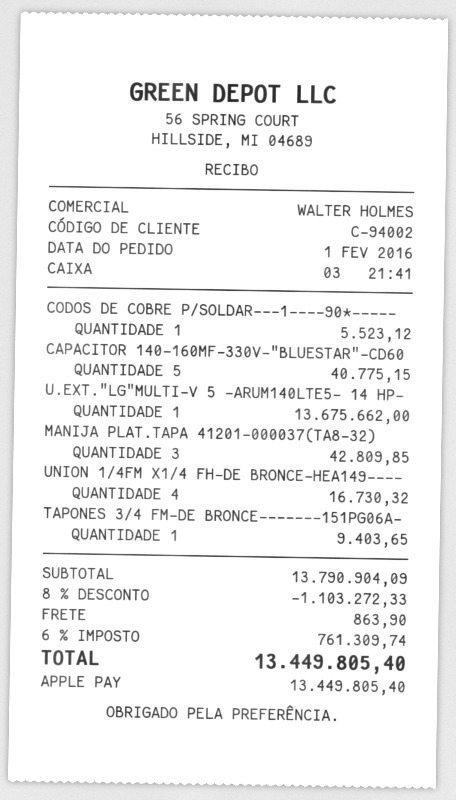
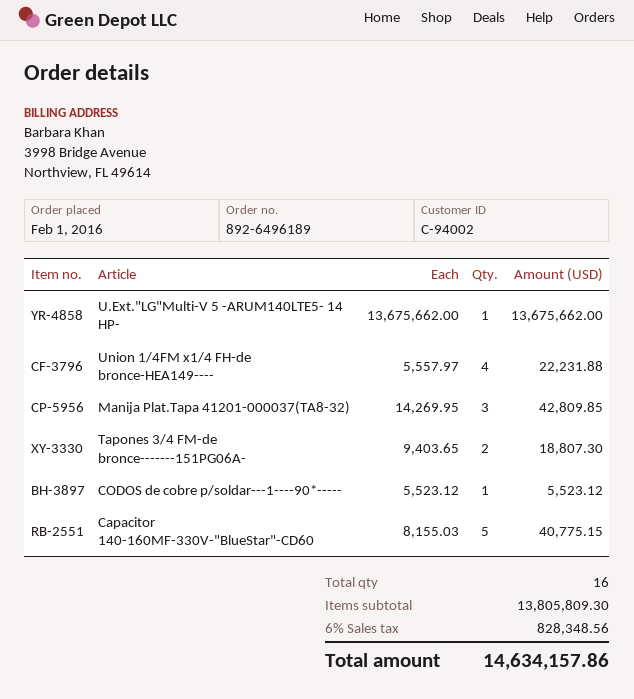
UNION 1/4FM X1/4 FH-DE BRONCE-HEA149----: 4 for 16730.32 -> 4 for 22231.88
TAPONES 3/4 FM-DE BRONCE-------151PG06A-: 1 for 9403.65 -> 2 for 18807.30
subtotal: 13790904.09 -> 13805809.30
discount: 8% = 1103272.33 -> none
shipping: 863.90 -> none
tax: 6% = 761309.74 -> 6% = 828348.56
total: 13449805.40 -> 14634157.86

